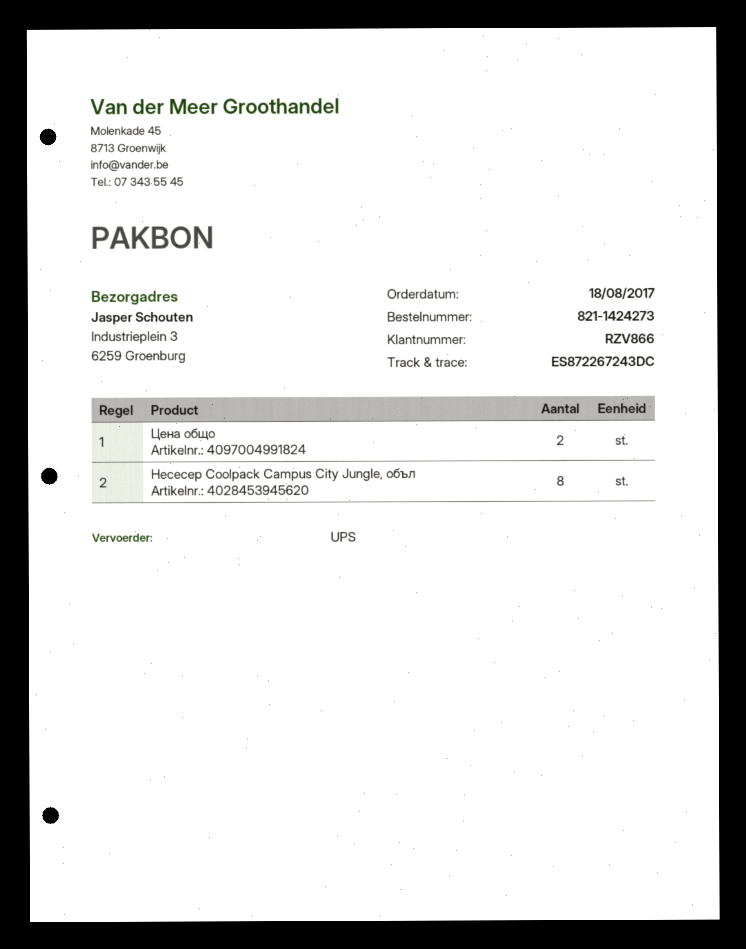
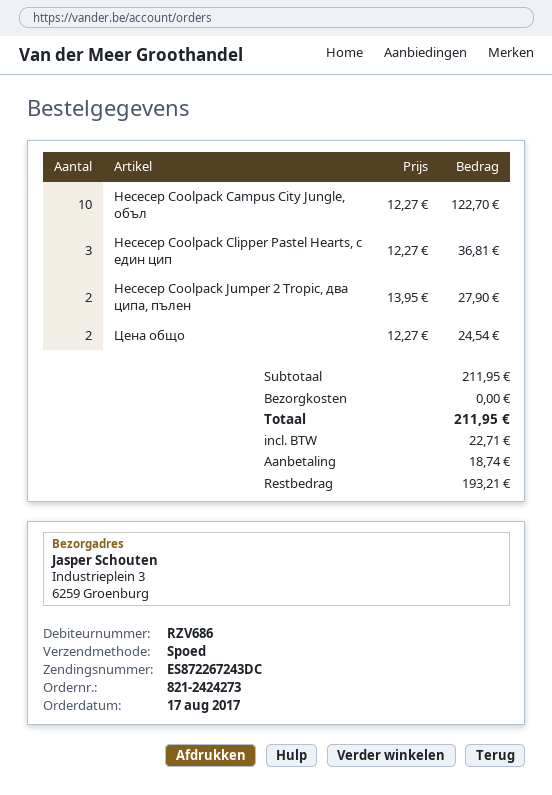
order number: 821-1424273 -> 821-2424273
order date: 2017-08-18 -> 2017-08-17
customer number: RZV866 -> RZV686
shipping method: UPS -> express
Несесер Coolpack Campus City Jungle, объл: 8 -> 10
Несесер Coolpack Clipper Pastel Hearts, с един цип: none -> 3
Несесер Coolpack Jumper 2 Tropic, два ципа, пълен: none -> 2

